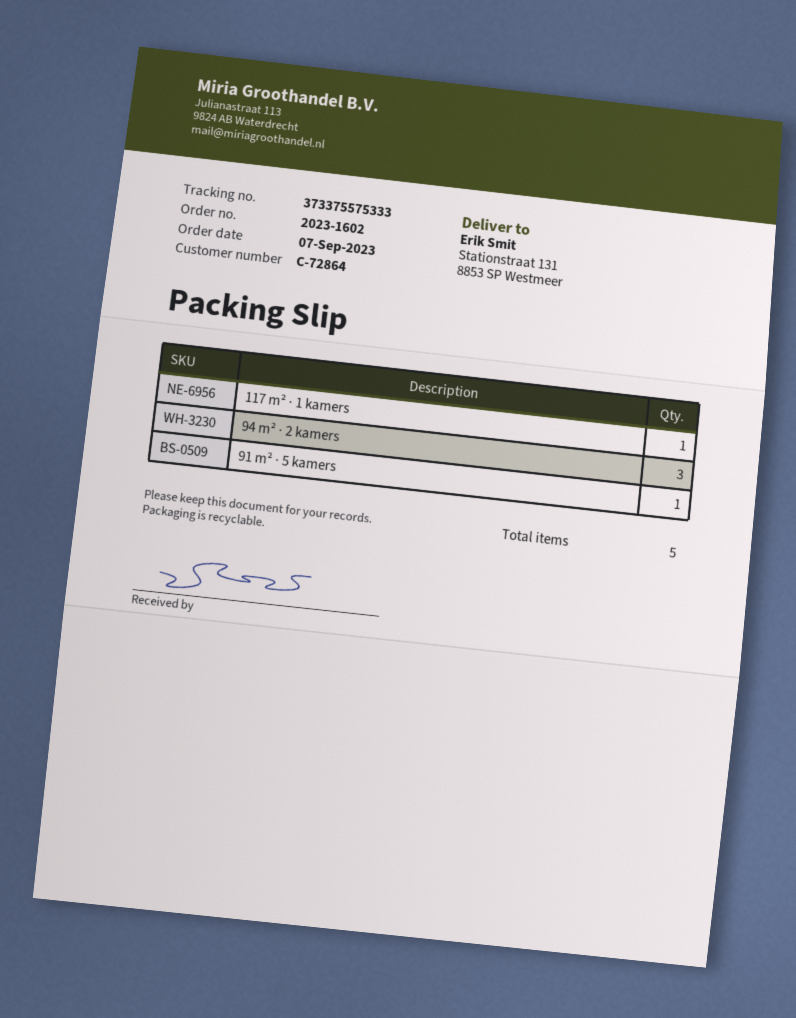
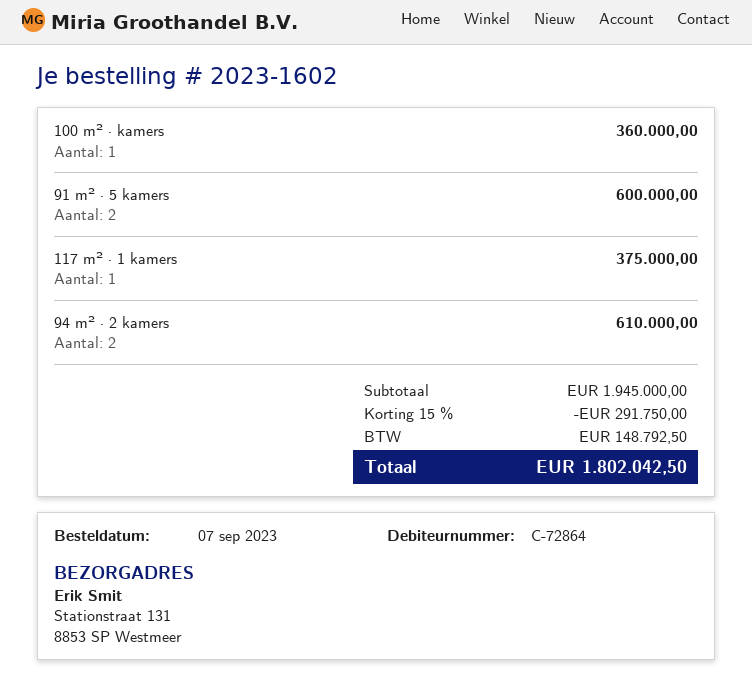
94 m² · 2 kamers: 3 -> 2
91 m² · 5 kamers: 1 -> 2
100 m² · kamers: none -> 1

